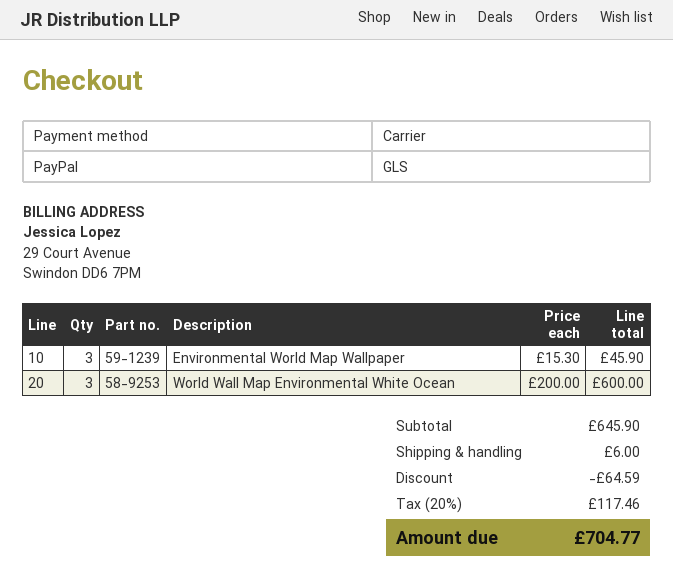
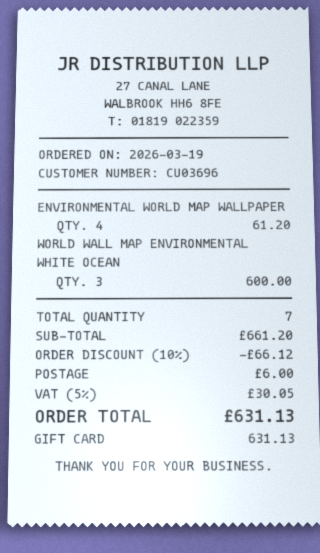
payment method: PayPal -> gift card
Environmental World Map Wallpaper: 3 for 45.90 -> 4 for 61.20
subtotal: 645.90 -> 661.20
discount: 64.59 -> 66.12
tax: 20% = 117.46 -> 5% = 30.05
total: 704.77 -> 631.13

